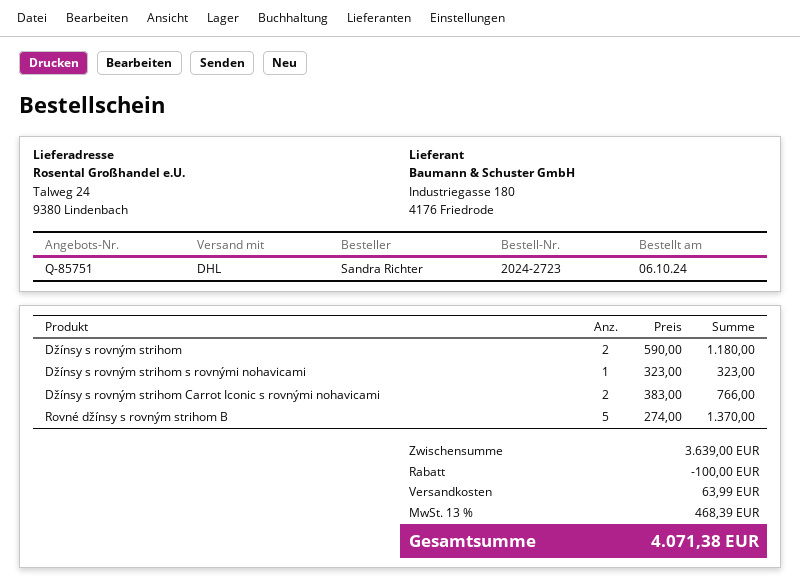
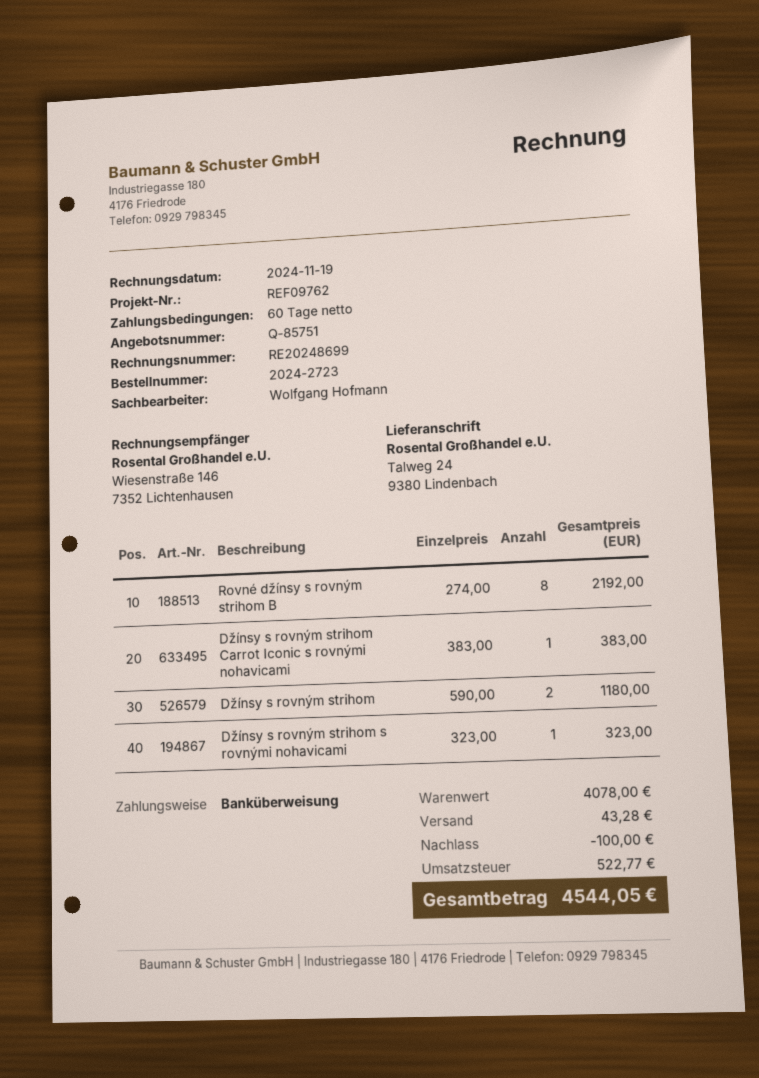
Džínsy s rovným strihom Carrot Iconic s rovnými nohavicami: 2 x 383.00 = 766.00 -> 1 x 383.00 = 383.00
Rovné džínsy s rovným strihom B: 5 x 274.00 = 1370.00 -> 8 x 274.00 = 2192.00
subtotal: 3639.00 -> 4078.00
shipping: 63.99 -> 43.28
tax: 468.39 -> 522.77
total: 4071.38 -> 4544.05

